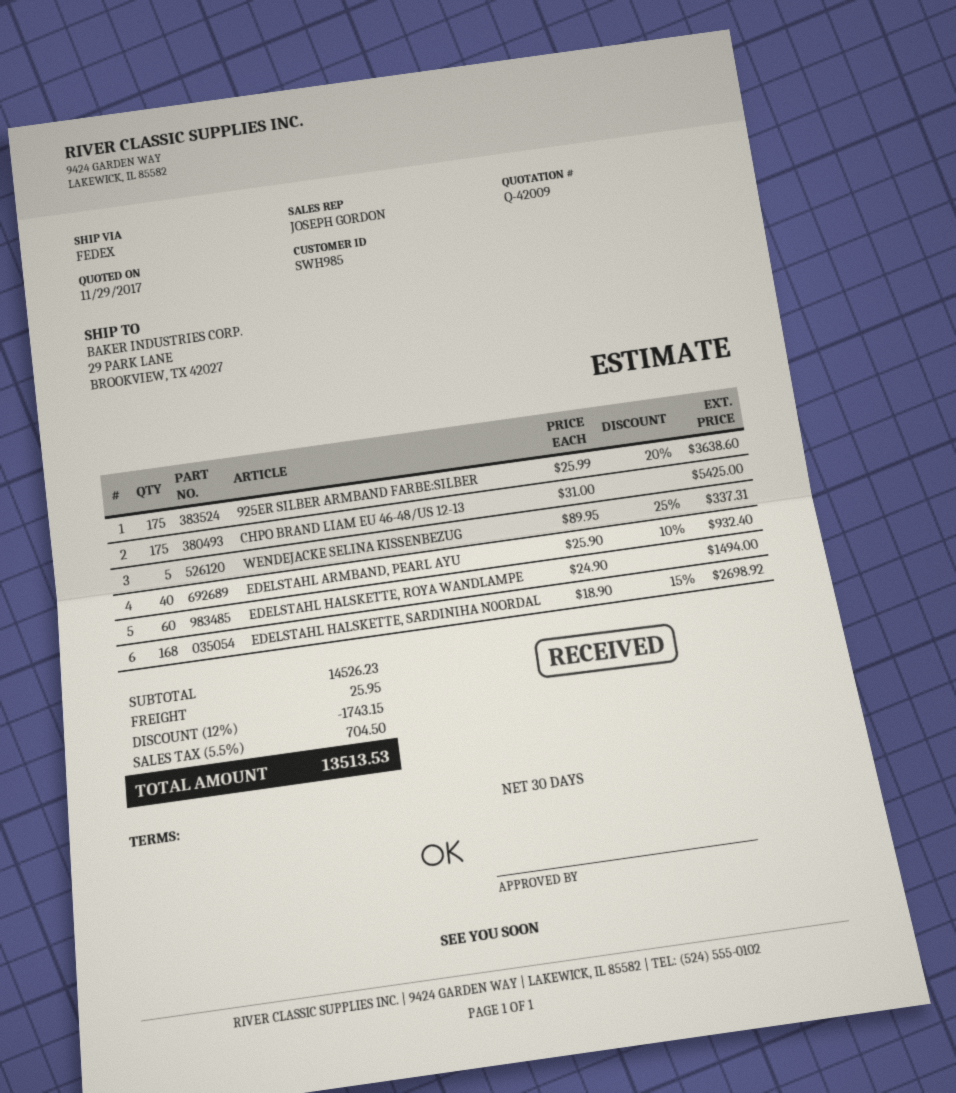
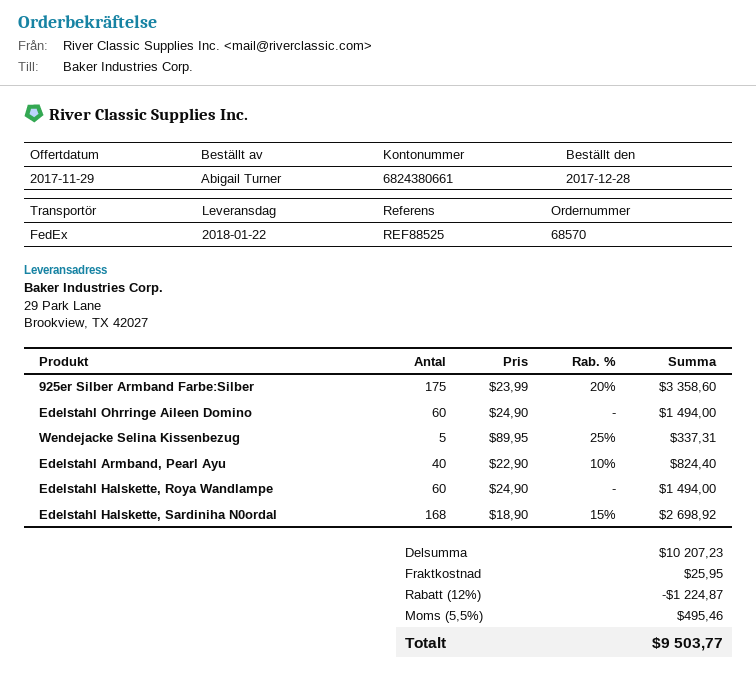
925ER SILBER ARMBAND FARBE:SILBER: 175 x 25.99 - 20% = 3638.60 -> 175 x 23.99 - 20% = 3358.60
CHPO BRAND LIAM EU 46-48/US 12-13: 175 x 31.00 = 5425.00 -> none
EDELSTAHL ARMBAND, PEARL AYU: 40 x 25.90 - 10% = 932.40 -> 40 x 22.90 - 10% = 824.40
Edelstahl Ohrringe Aileen Domino: none -> 60 x 24.90 = 1494.00
subtotal: 14526.23 -> 10207.23
discount: 12% = 1743.15 -> 12% = 1224.87
tax: 5.5% = 704.50 -> 5.5% = 495.46
total: 13513.53 -> 9503.77

